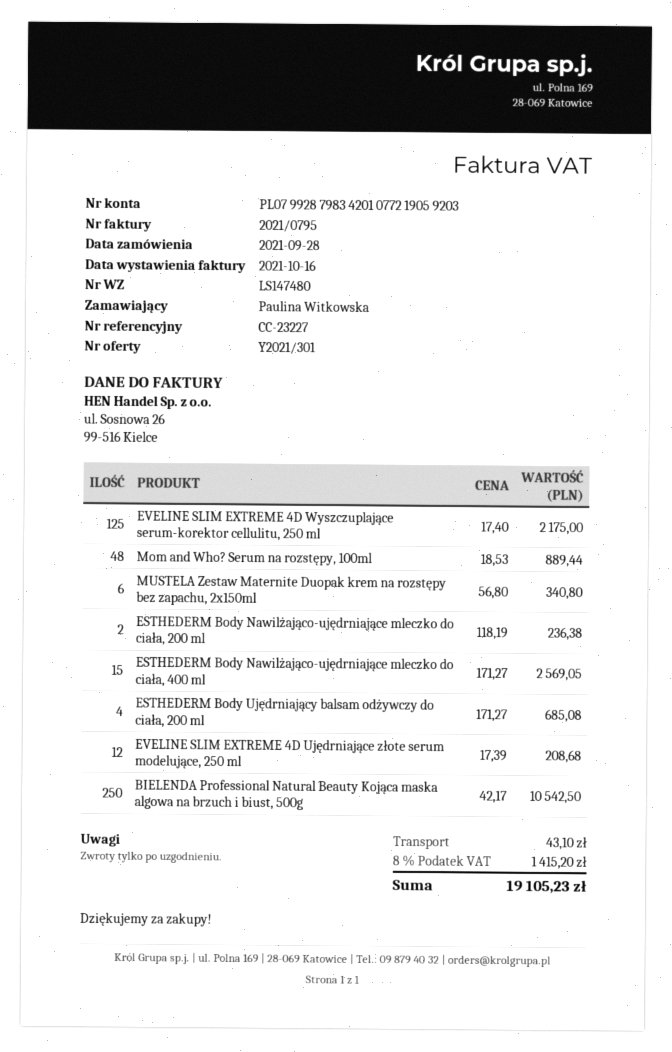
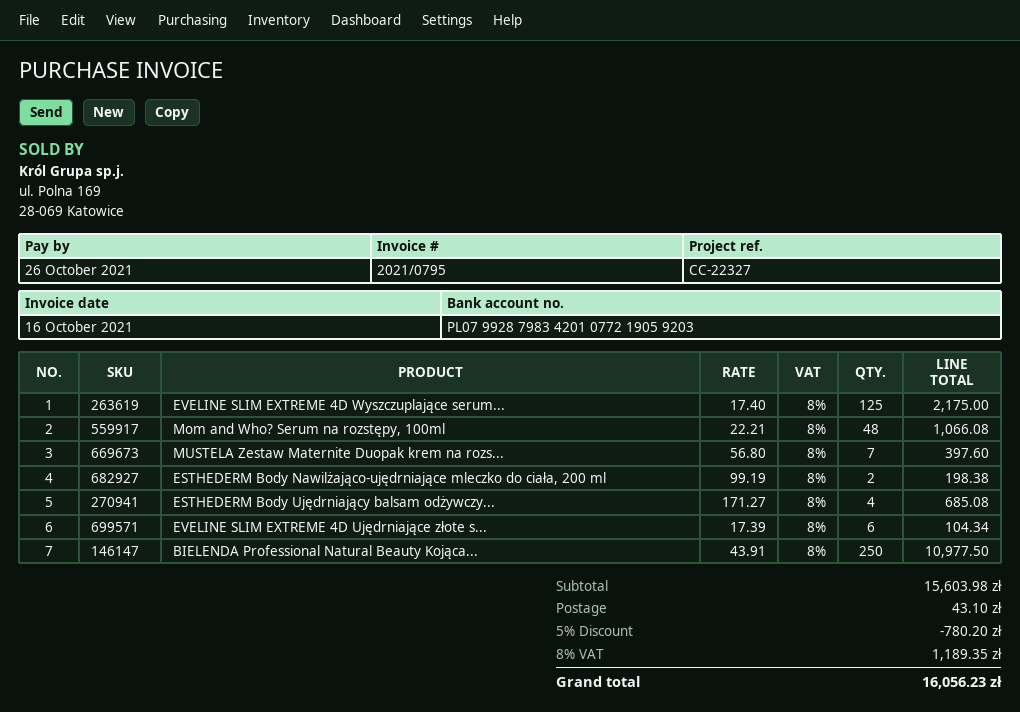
reference: CC-23227 -> CC-22327
Mom and Who? Serum na rozstępy, 100ml: 48 x 18.53 = 889.44 -> 48 x 22.21 = 1066.08
MUSTELA Zestaw Maternite Duopak krem na rozstępy bez zapachu, 2x150ml: 6 x 56.80 = 340.80 -> 7 x 56.80 = 397.60
ESTHEDERM Body Nawilżająco-ujędrniające mleczko do ciała, 200 ml: 2 x 118.19 = 236.38 -> 2 x 99.19 = 198.38
ESTHEDERM Body Nawilżająco-ujędrniające mleczko do ciała, 400 ml: 15 x 171.27 = 2569.05 -> none
EVELINE SLIM EXTREME 4D Ujędrniające złote serum modelujące, 250 ml: 12 x 17.39 = 208.68 -> 6 x 17.39 = 104.34
BIELENDA Professional Natural Beauty Kojąca maska algowa na brzuch i biust, 500g: 250 x 42.17 = 10542.50 -> 250 x 43.91 = 10977.50
discount: none -> 5% = 780.20
tax: 8% = 1415.20 -> 8% = 1189.35
total: 19105.23 -> 16056.23

